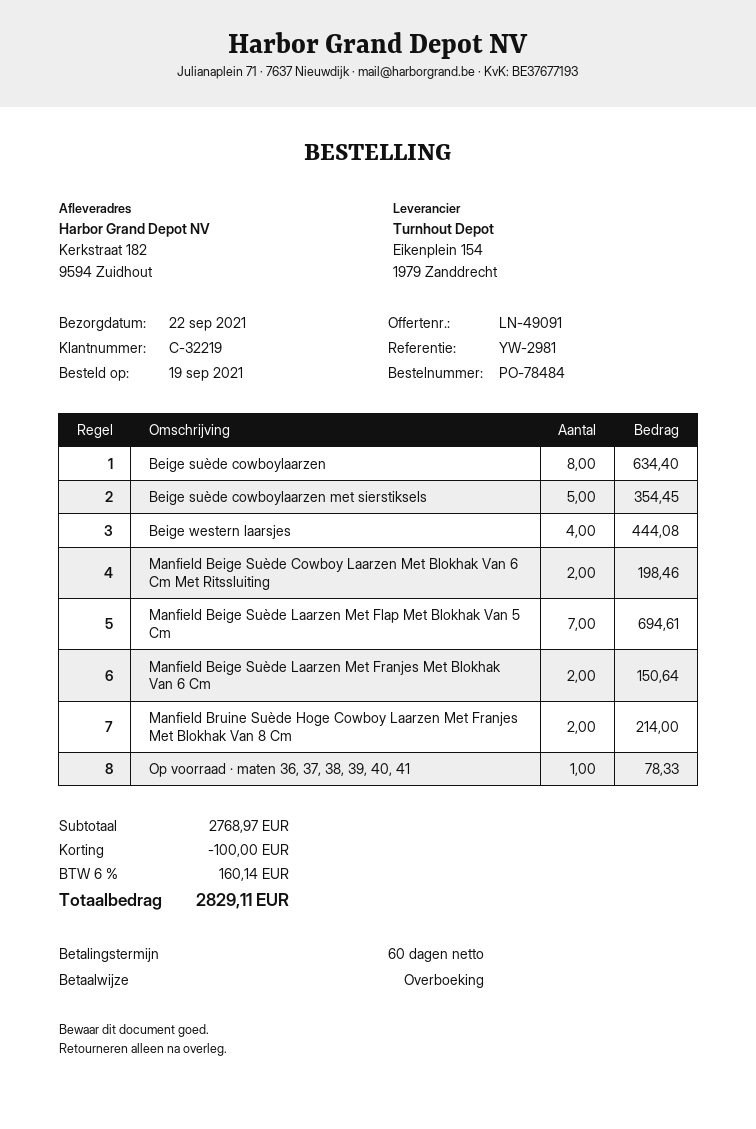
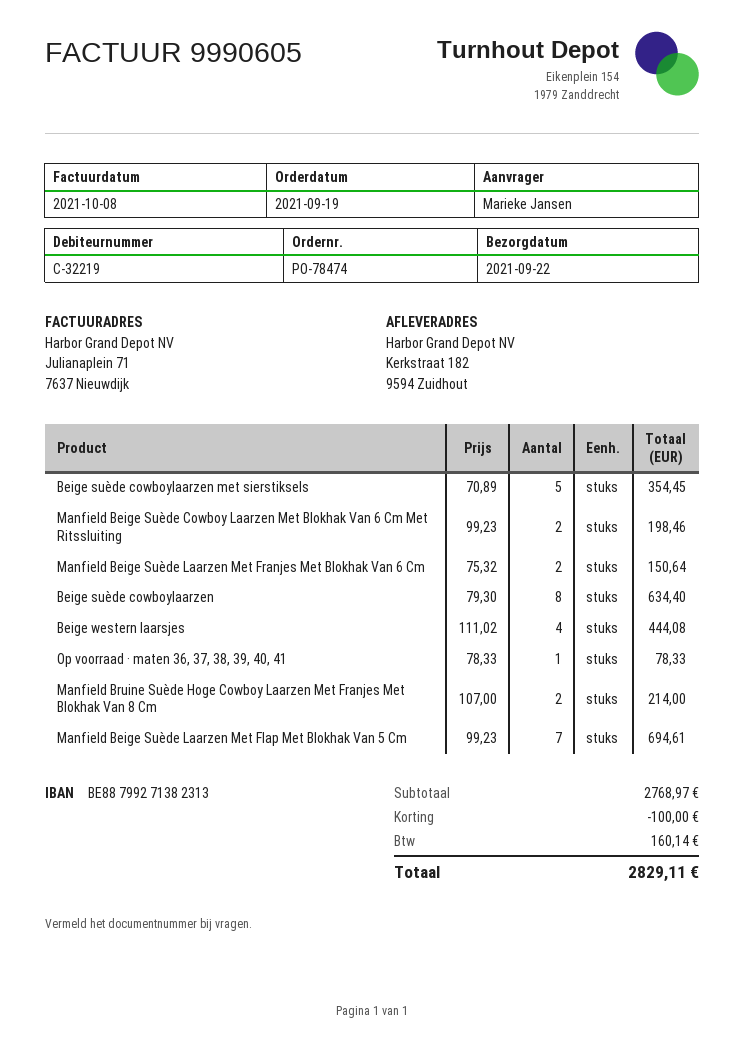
order number: PO-78484 -> PO-78474

